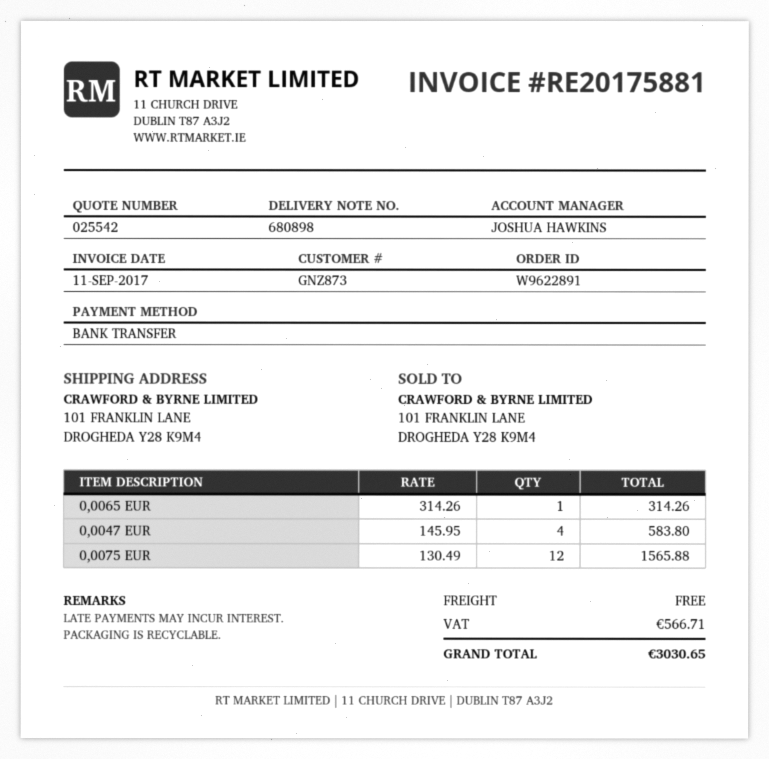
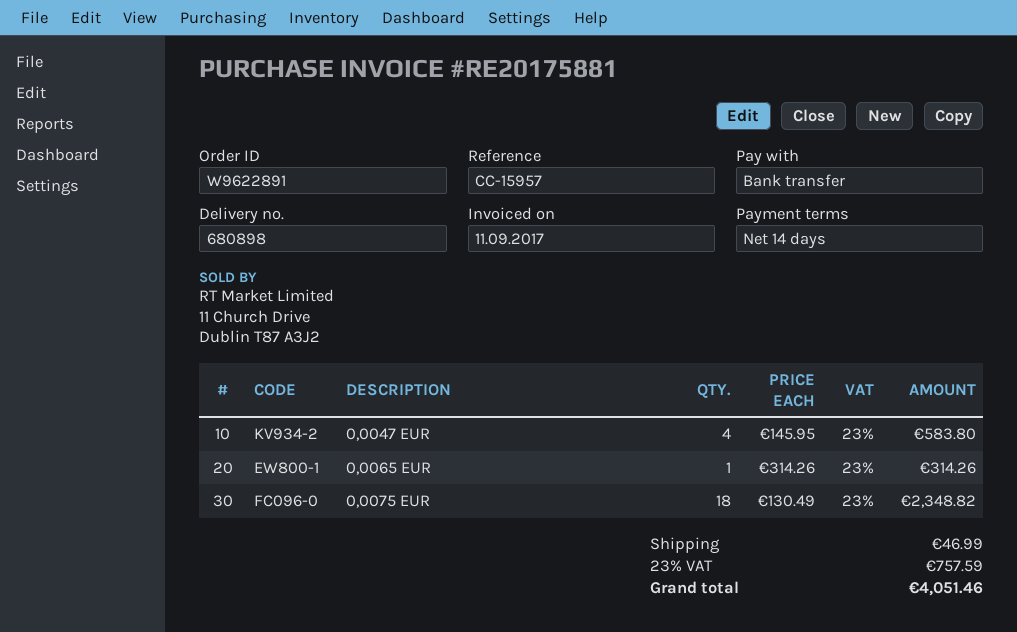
0,0075 EUR: 12 x 130.49 = 1565.88 -> 18 x 130.49 = 2348.82
shipping: 0.00 -> 46.99
tax: 566.71 -> 757.59
total: 3030.65 -> 4051.46

